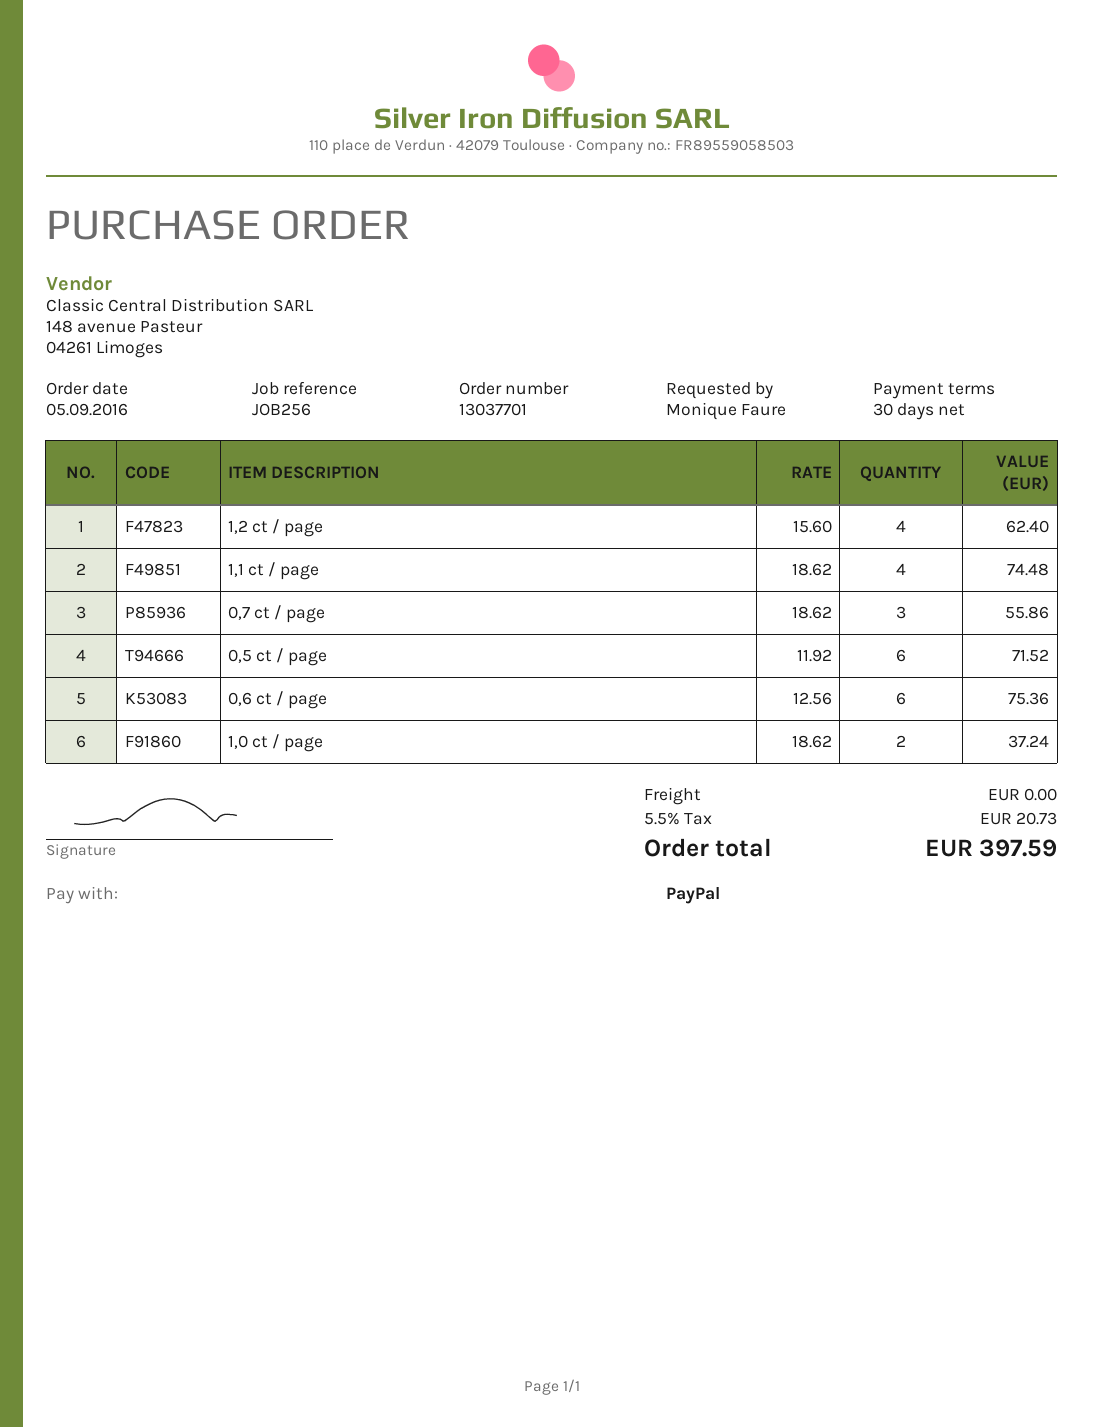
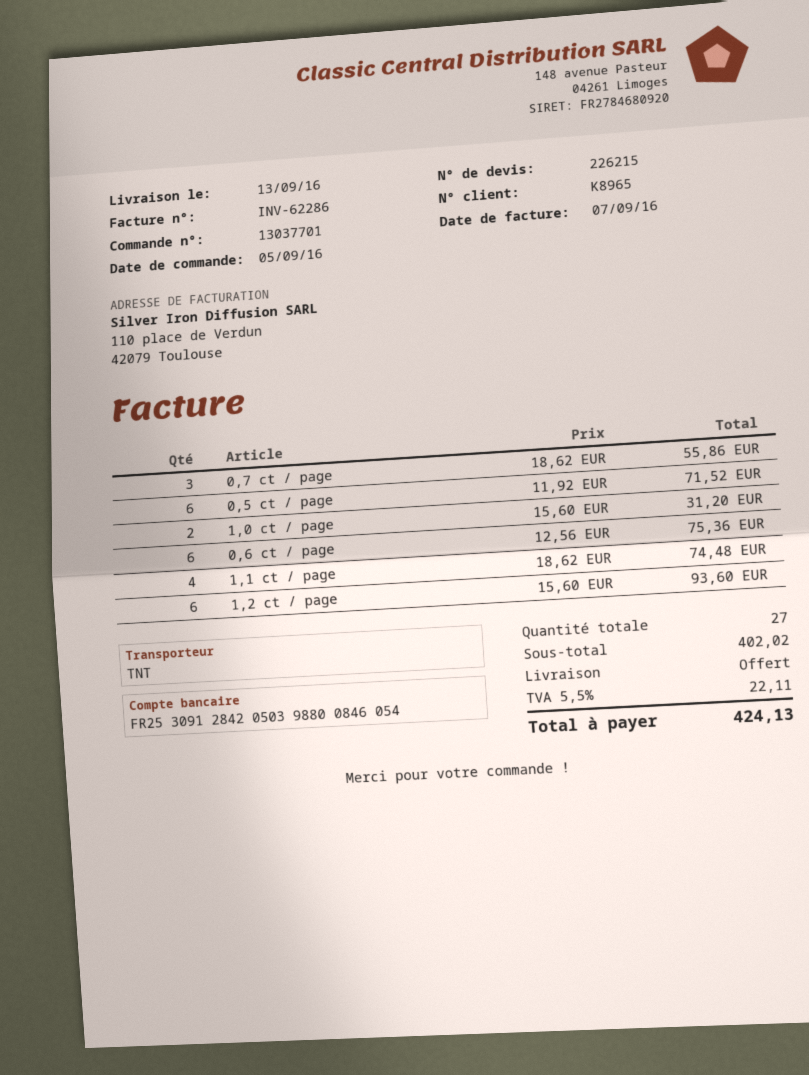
1,2 ct / page: 4 x 15.60 = 62.40 -> 6 x 15.60 = 93.60
1,0 ct / page: 2 x 18.62 = 37.24 -> 2 x 15.60 = 31.20
tax: 5.5% = 20.73 -> 5.5% = 22.11
total: 397.59 -> 424.13

